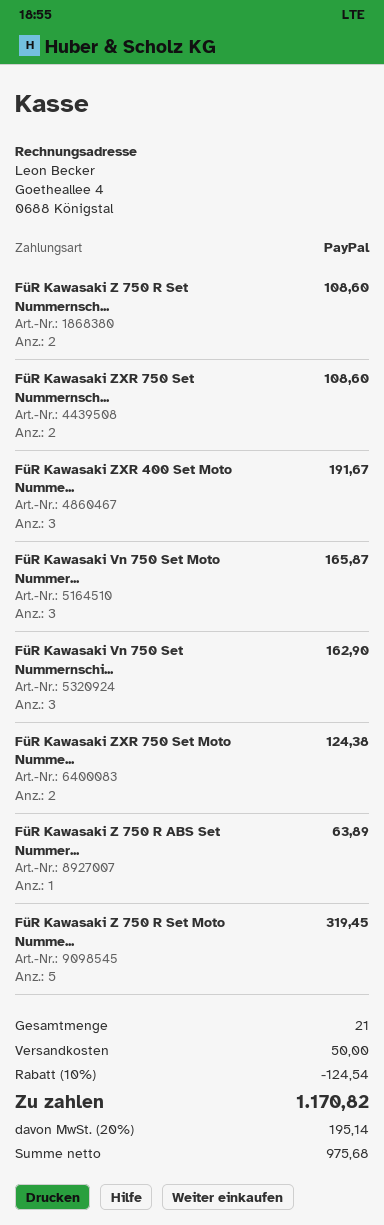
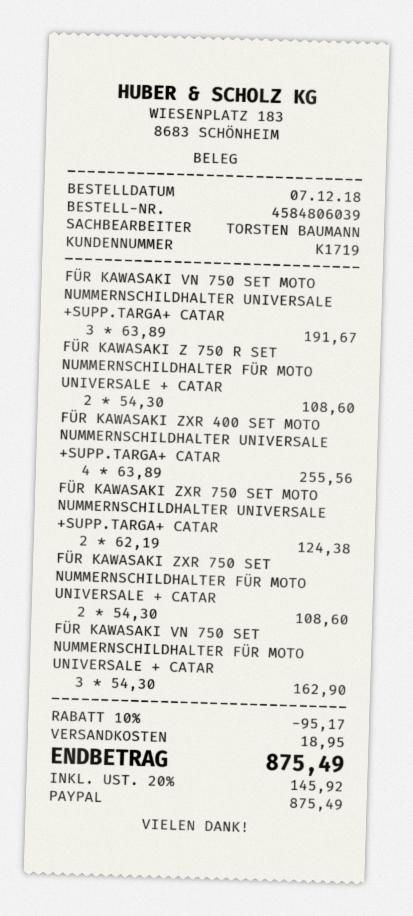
FüR Kawasaki ZXR 400 Set Moto Numme...: 3 for 191.67 -> 4 for 255.56
FüR Kawasaki Vn 750 Set Moto Nummer...: 3 for 165.87 -> 3 for 191.67
FüR Kawasaki Z 750 R ABS Set Nummer...: 1 for 63.89 -> none
FüR Kawasaki Z 750 R Set Moto Numme...: 5 for 319.45 -> none
discount: 10% = 124.54 -> 10% = 95.17
shipping: 50.00 -> 18.95
tax: 20% = 195.14 -> 20% = 145.92
total: 1170.82 -> 875.49

